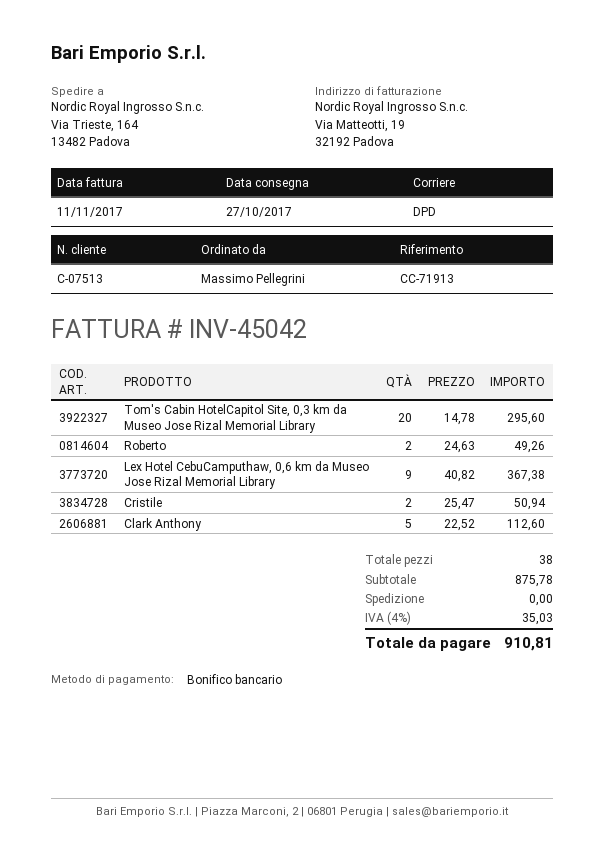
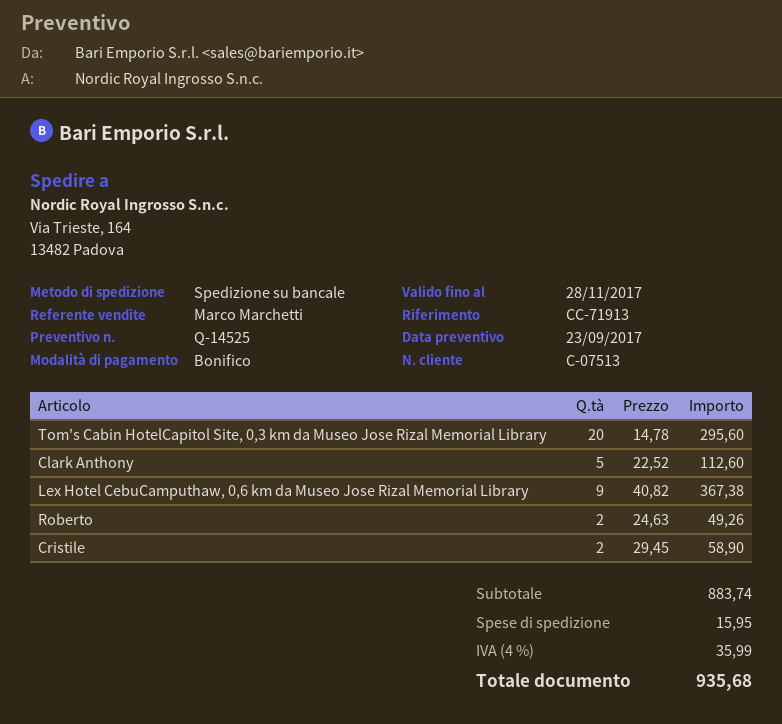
shipping method: DPD -> pallet freight
Cristile: 2 x 25.47 = 50.94 -> 2 x 29.45 = 58.90
subtotal: 875.78 -> 883.74
shipping: 0.00 -> 15.95
tax: 4% = 35.03 -> 4% = 35.99
total: 910.81 -> 935.68

